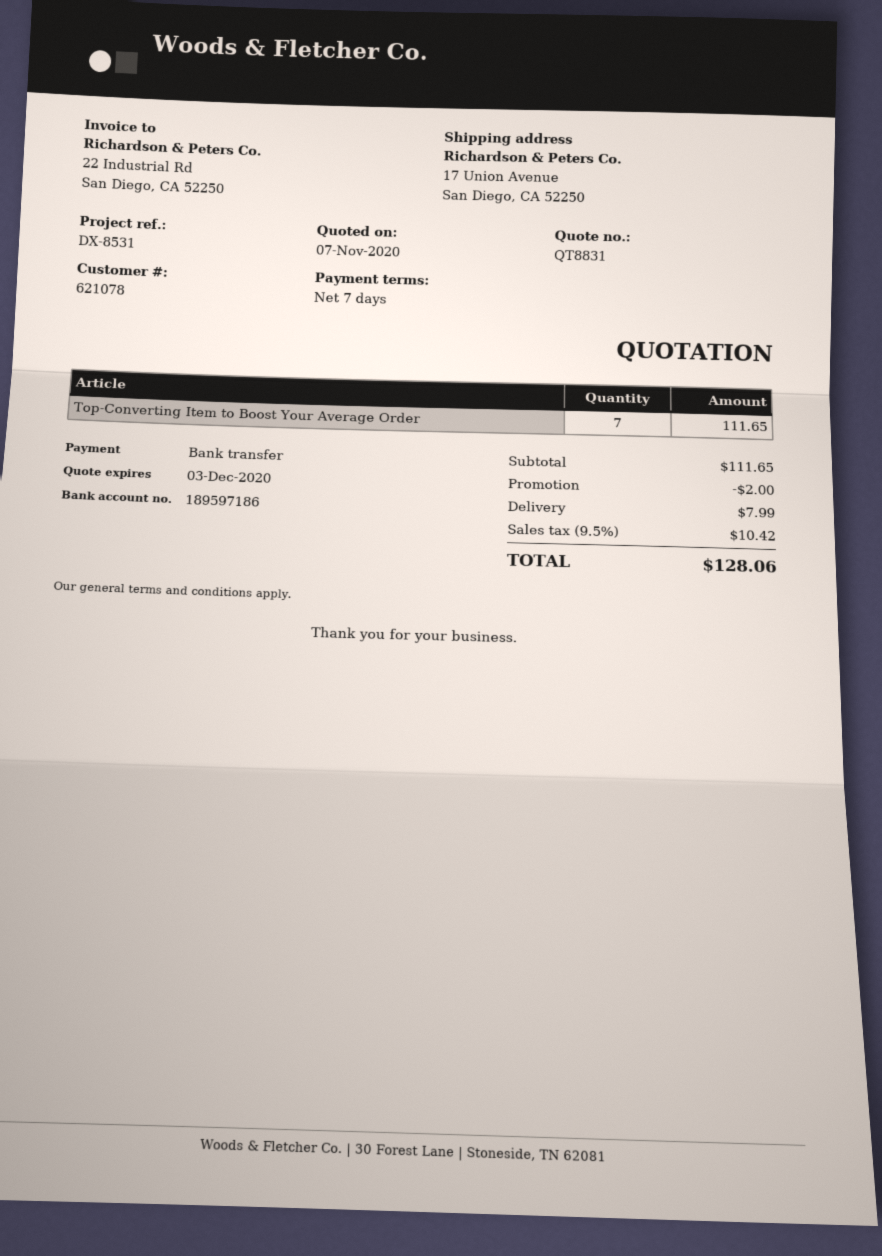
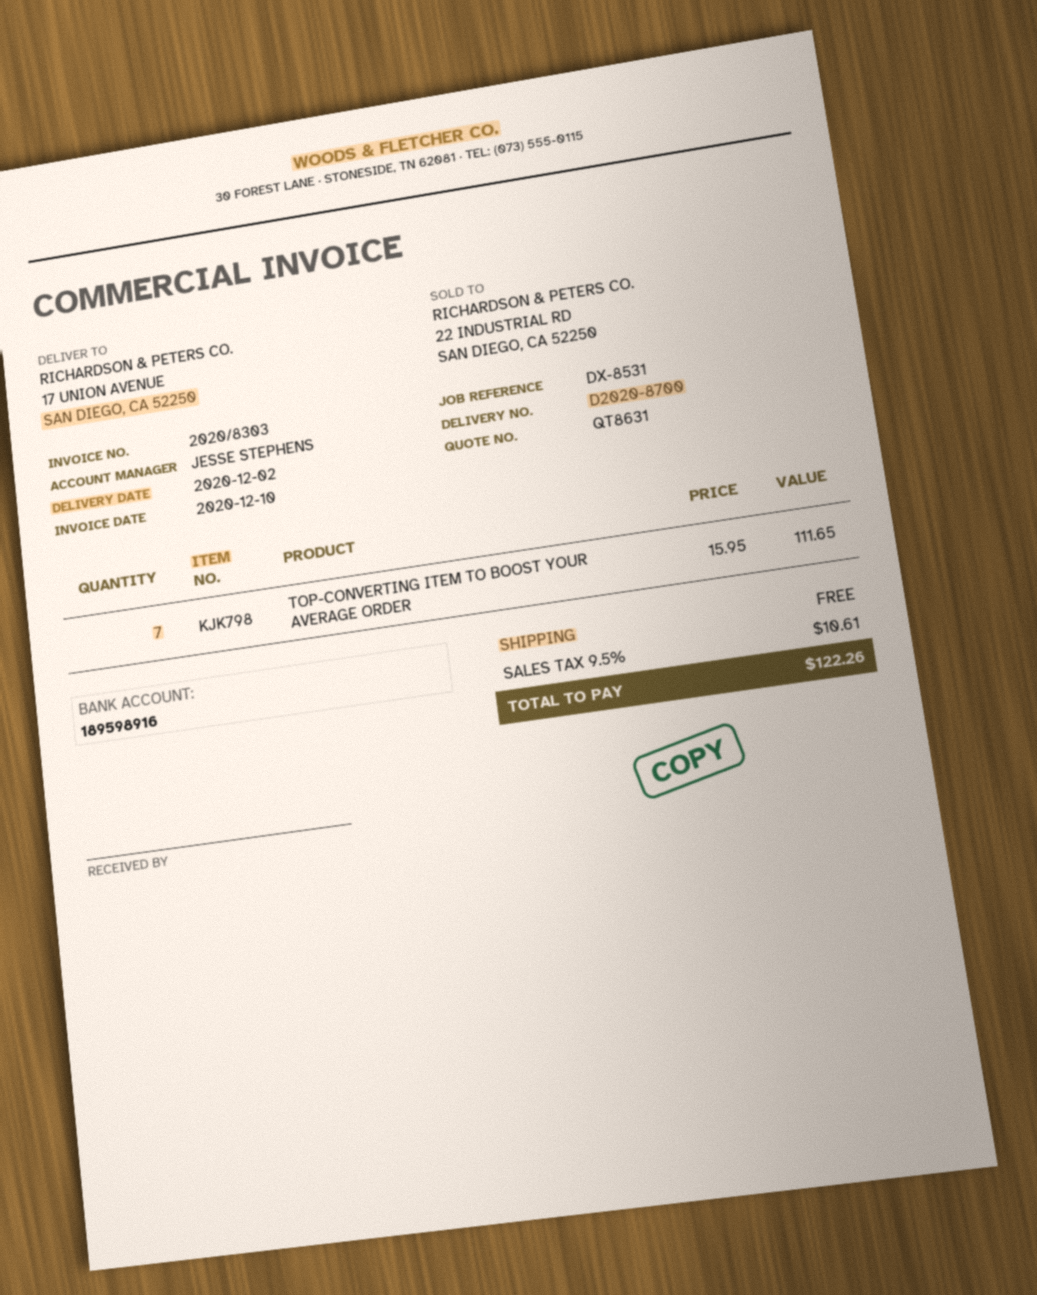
quote number: QT8831 -> QT8631
bank account: 189597186 -> 189598916
discount: 2.00 -> none
shipping: 7.99 -> 0.00
tax: 9.5% = 10.42 -> 9.5% = 10.61
total: 128.06 -> 122.26

